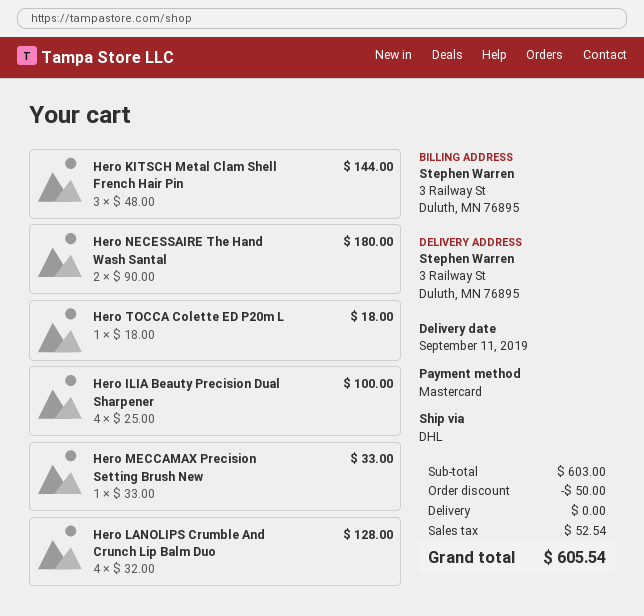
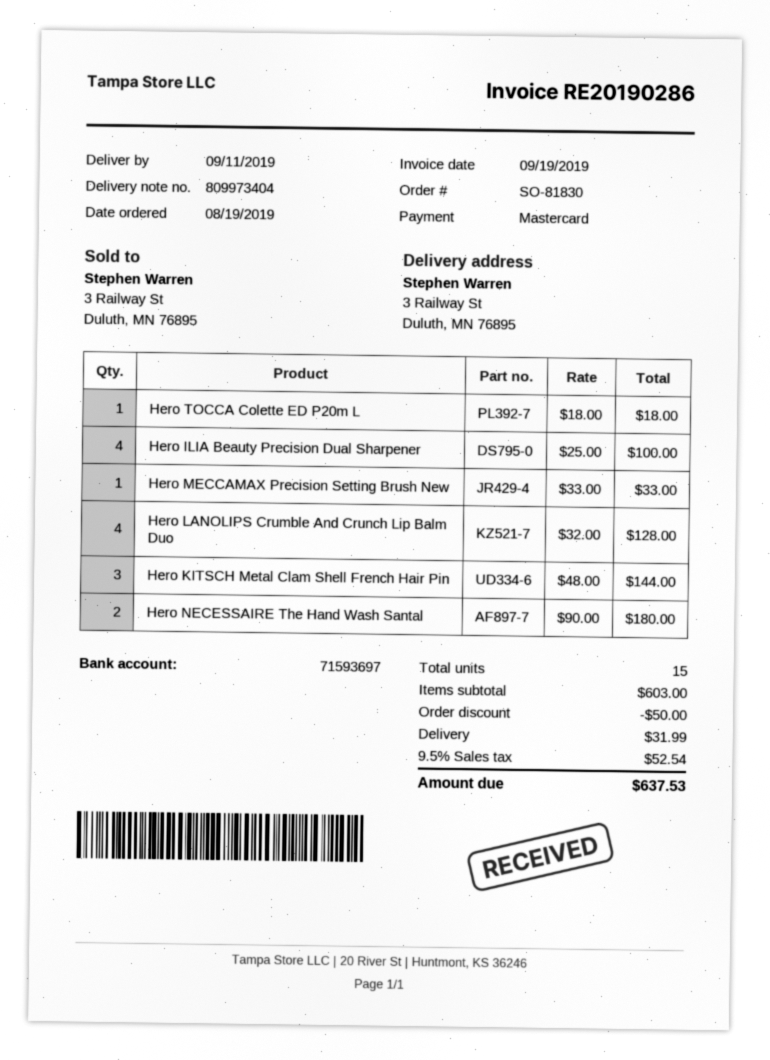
shipping: 0.00 -> 31.99
total: 605.54 -> 637.53

